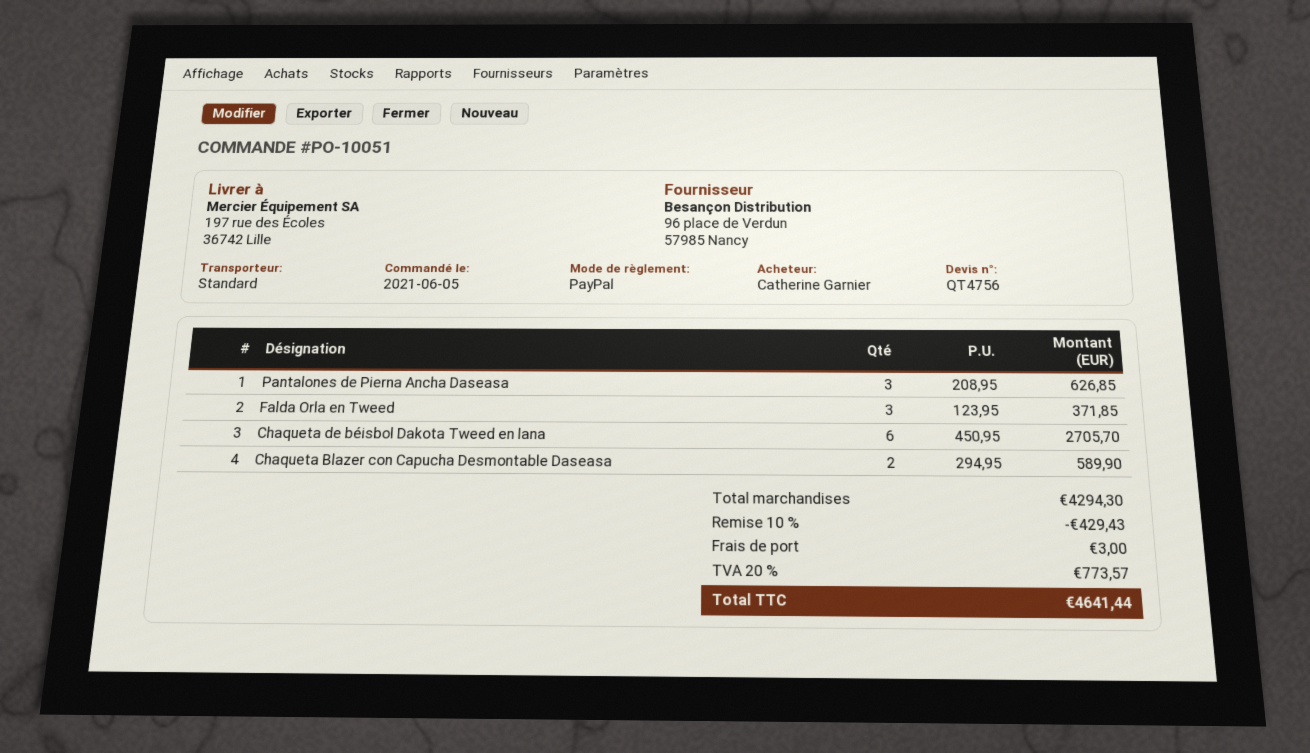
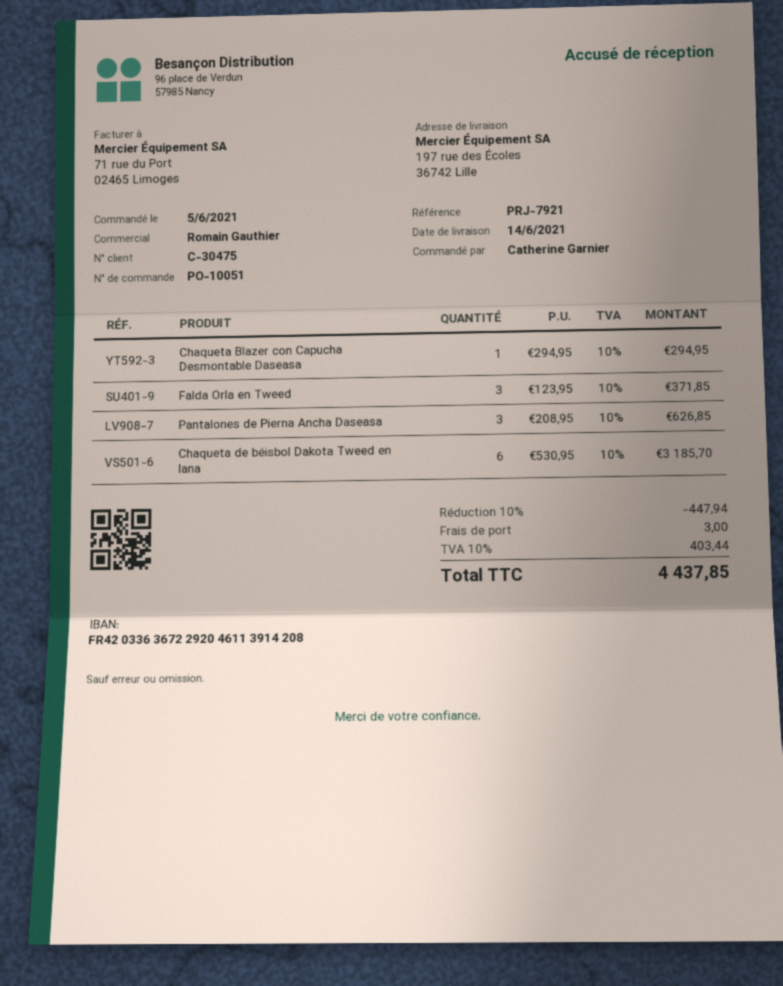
Chaqueta de béisbol Dakota Tweed en lana: 6 x 450.95 = 2705.70 -> 6 x 530.95 = 3185.70
Chaqueta Blazer con Capucha Desmontable Daseasa: 2 x 294.95 = 589.90 -> 1 x 294.95 = 294.95
discount: 10% = 429.43 -> 10% = 447.94
tax: 20% = 773.57 -> 10% = 403.44
total: 4641.44 -> 4437.85

